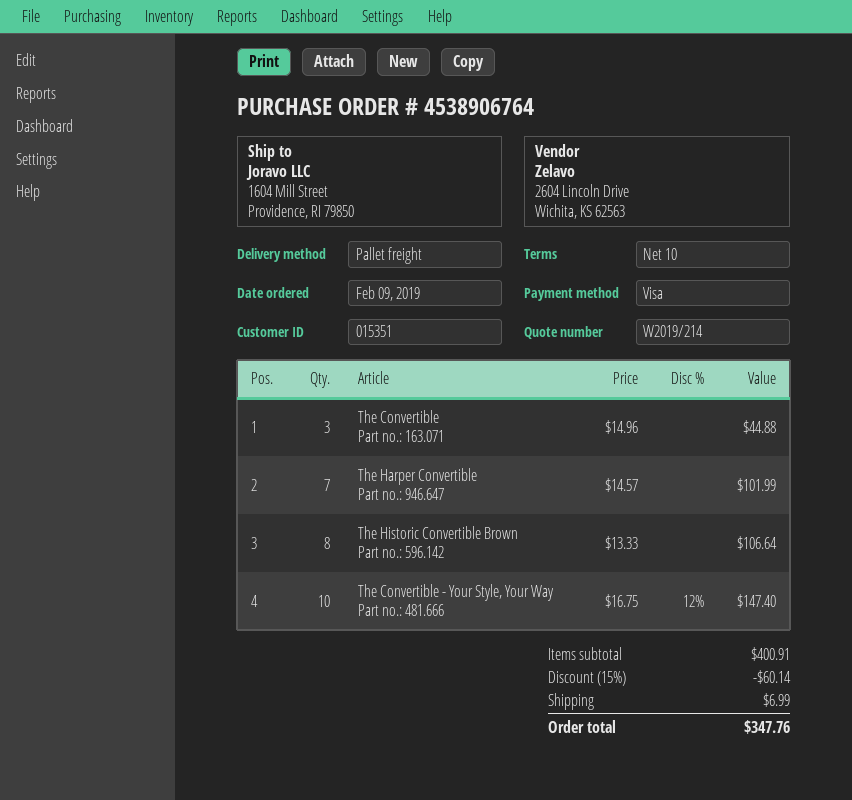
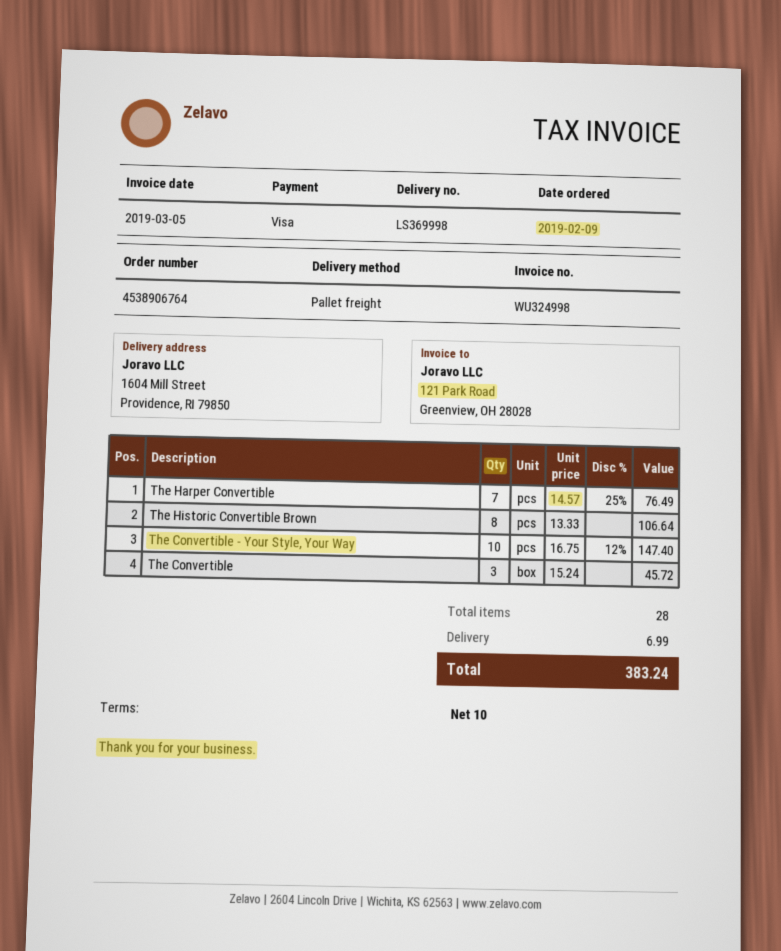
The Convertible: 3 x 14.96 = 44.88 -> 3 x 15.24 = 45.72
The Harper Convertible: 7 x 14.57 = 101.99 -> 7 x 14.57 - 25% = 76.49
discount: 15% = 60.14 -> none
total: 347.76 -> 383.24

